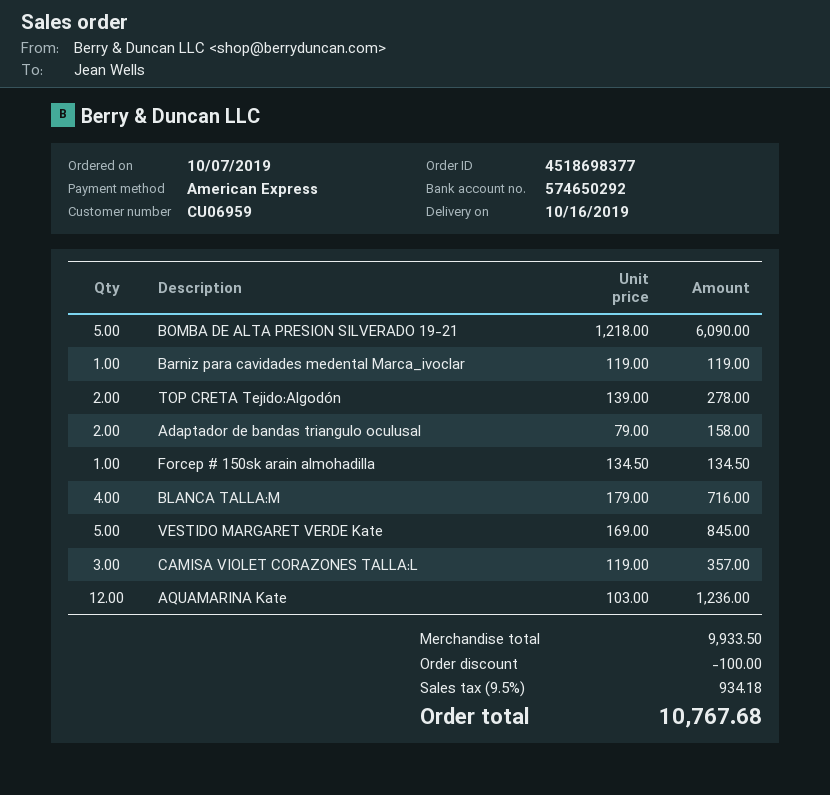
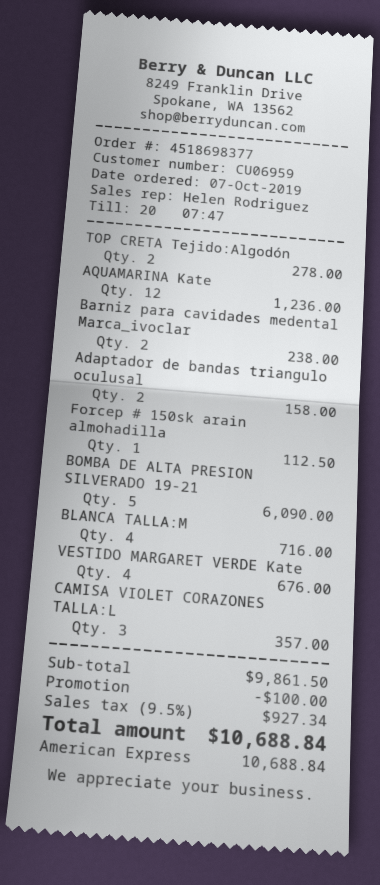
Barniz para cavidades medental Marca_ivoclar: 1 for 119.00 -> 2 for 238.00
Forcep # 150sk arain almohadilla: 1 for 134.50 -> 1 for 112.50
VESTIDO MARGARET VERDE Kate: 5 for 845.00 -> 4 for 676.00
subtotal: 9933.50 -> 9861.50
tax: 9.5% = 934.18 -> 9.5% = 927.34
total: 10767.68 -> 10688.84

